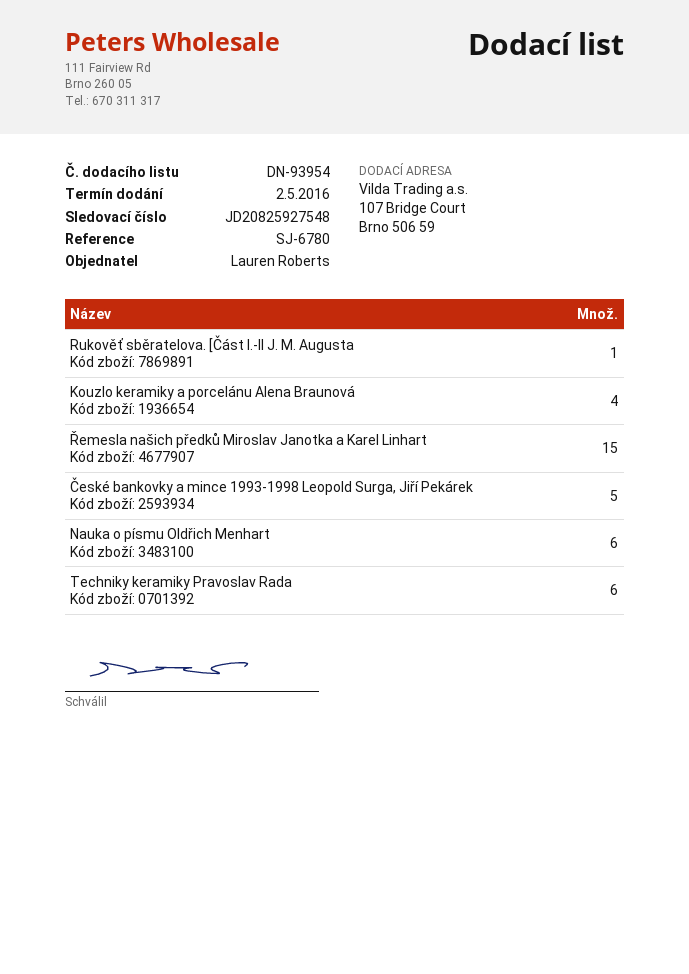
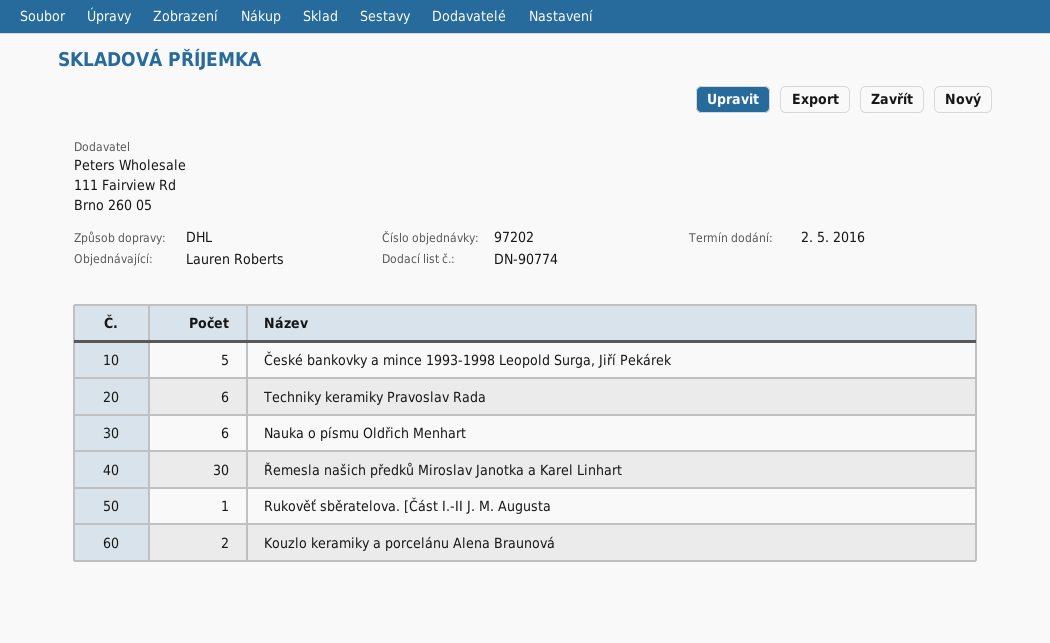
delivery note number: DN-93954 -> DN-90774
Kouzlo keramiky a porcelánu Alena Braunová: 4 -> 2
Řemesla našich předků Miroslav Janotka a Karel Linhart: 15 -> 30

